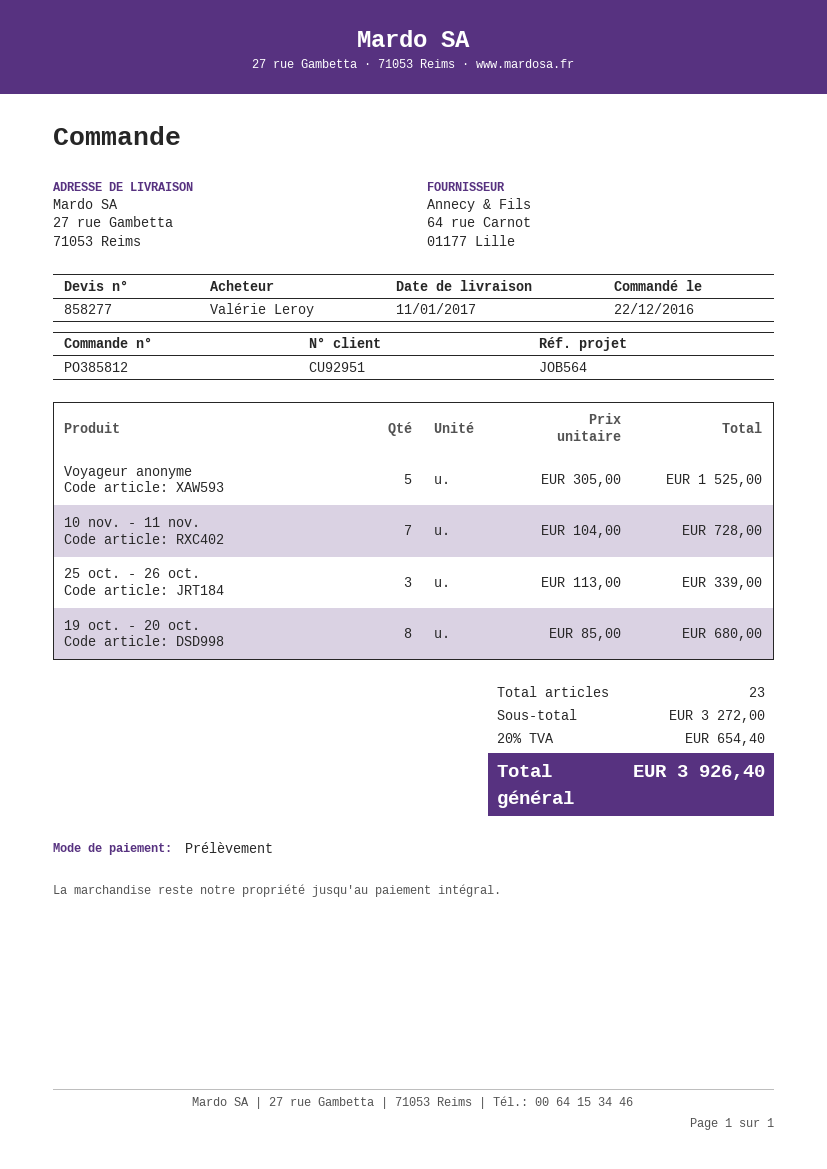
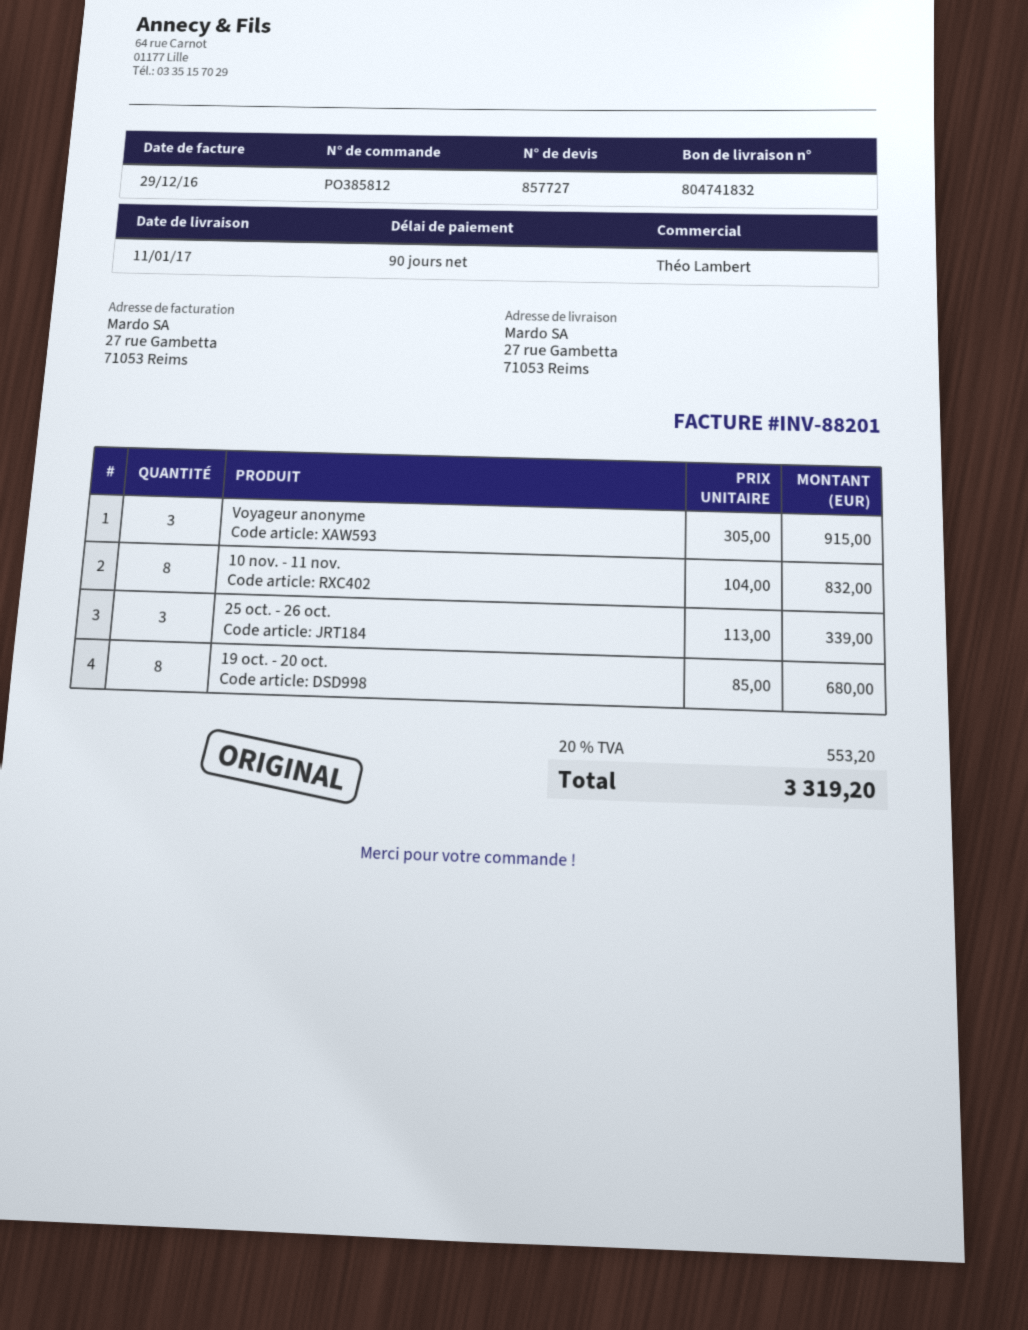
quote number: 858277 -> 857727
Voyageur anonyme: 5 x 305.00 = 1525.00 -> 3 x 305.00 = 915.00
10 nov. - 11 nov.: 7 x 104.00 = 728.00 -> 8 x 104.00 = 832.00
tax: 20% = 654.40 -> 20% = 553.20
total: 3926.40 -> 3319.20

